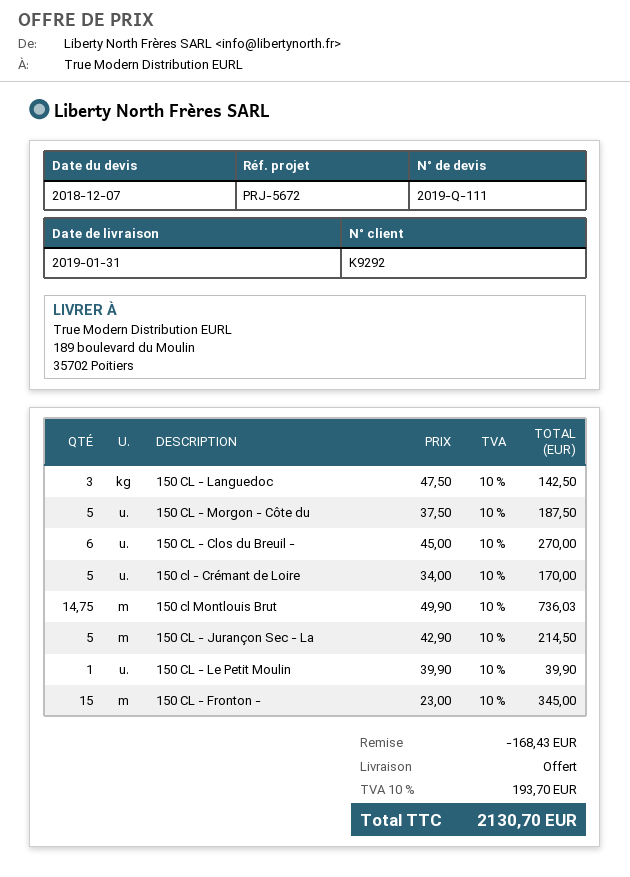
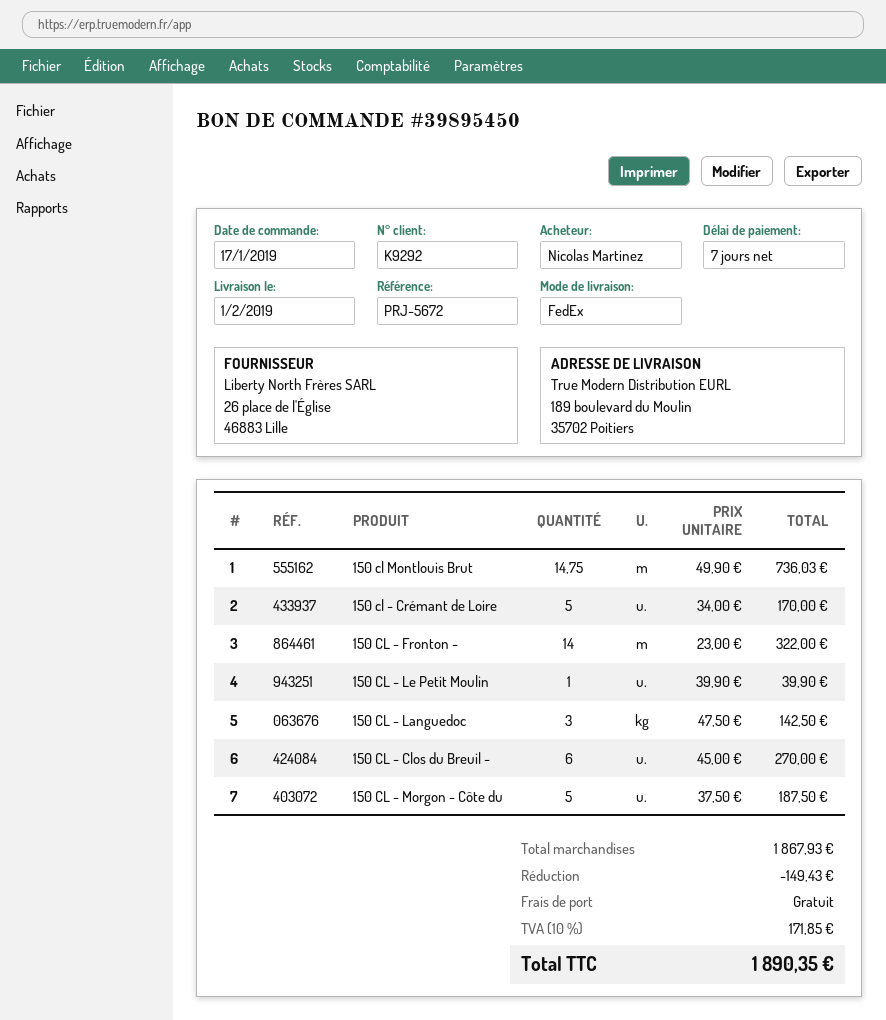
delivery date: 2019-01-31 -> 2019-02-01
150 CL - Jurançon Sec - La: 5 x 42.90 = 214.50 -> none
150 CL - Fronton -: 15 x 23.00 = 345.00 -> 14 x 23.00 = 322.00
discount: 168.43 -> 149.43
tax: 10% = 193.70 -> 10% = 171.85
total: 2130.70 -> 1890.35

